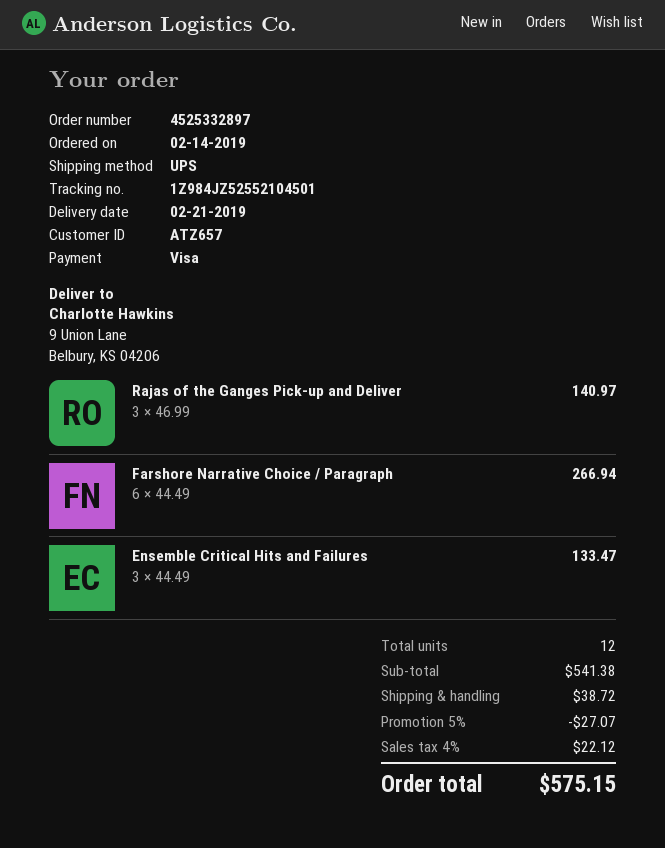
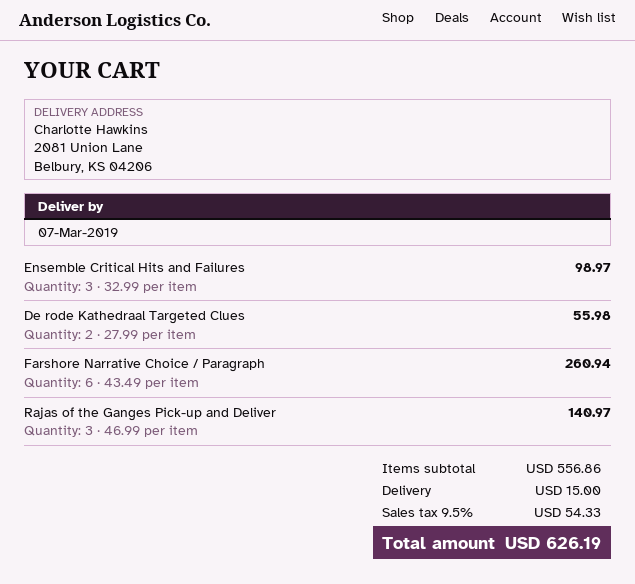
delivery date: 2019-02-21 -> 2019-03-07
ship to: 9 Union Lane, Belbury, KS 04206 -> 2081 Union Lane, Belbury, KS 04206
Farshore Narrative Choice / Paragraph: 6 x 44.49 = 266.94 -> 6 x 43.49 = 260.94
Ensemble Critical Hits and Failures: 3 x 44.49 = 133.47 -> 3 x 32.99 = 98.97
De rode Kathedraal Targeted Clues: none -> 2 x 27.99 = 55.98
subtotal: 541.38 -> 556.86
discount: 5% = 27.07 -> none
shipping: 38.72 -> 15.00
tax: 4% = 22.12 -> 9.5% = 54.33
total: 575.15 -> 626.19

